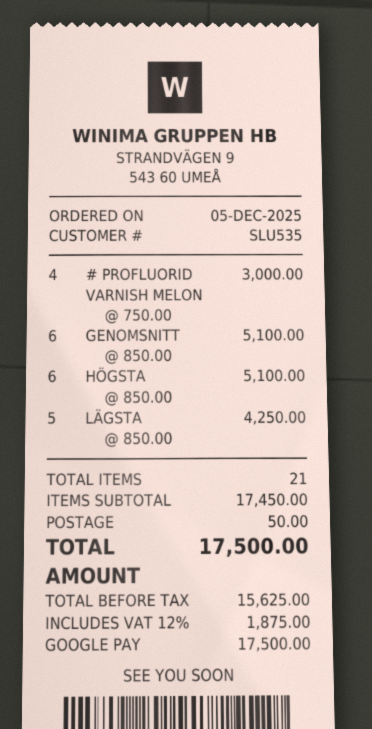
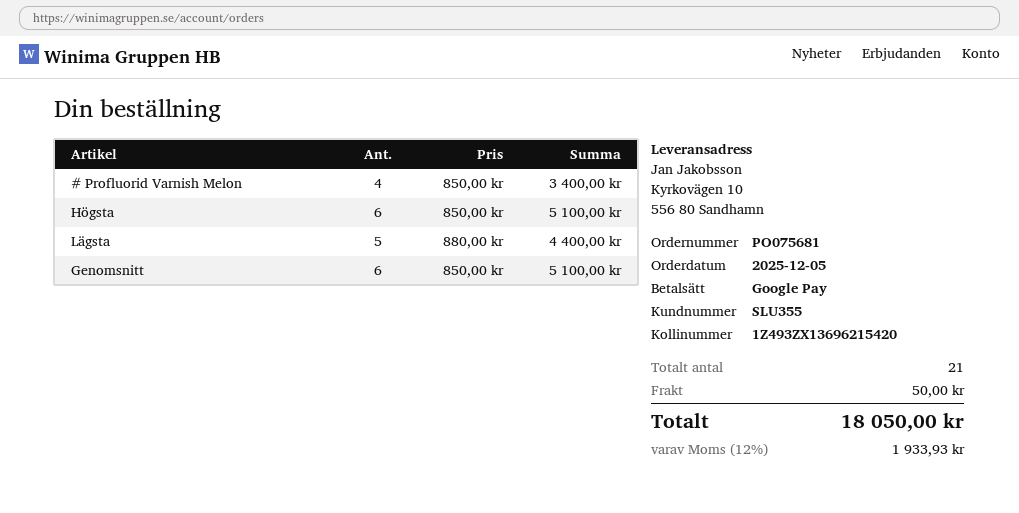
customer number: SLU535 -> SLU355
# PROFLUORID VARNISH MELON: 4 x 750.00 = 3000.00 -> 4 x 850.00 = 3400.00
LÄGSTA: 5 x 850.00 = 4250.00 -> 5 x 880.00 = 4400.00
tax: 12% = 1875.00 -> 12% = 1933.93
total: 17500.00 -> 18050.00

